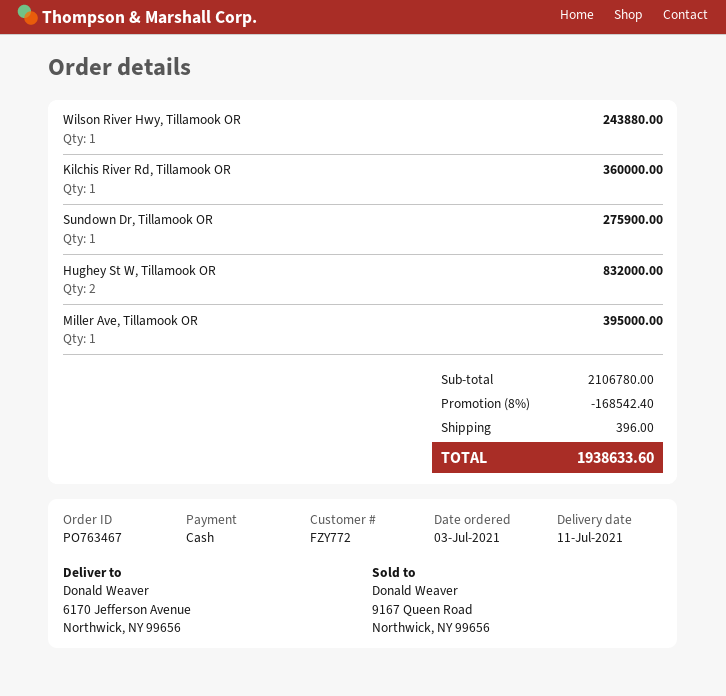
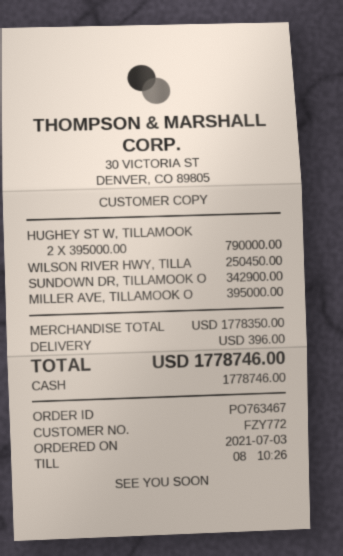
Wilson River Hwy, Tillamook OR: 1 for 243880.00 -> 1 for 250450.00
Kilchis River Rd, Tillamook OR: 1 for 360000.00 -> none
Sundown Dr, Tillamook OR: 1 for 275900.00 -> 1 for 342900.00
Hughey St W, Tillamook OR: 2 for 832000.00 -> 2 for 790000.00
subtotal: 2106780.00 -> 1778350.00
discount: 8% = 168542.40 -> none
total: 1938633.60 -> 1778746.00

